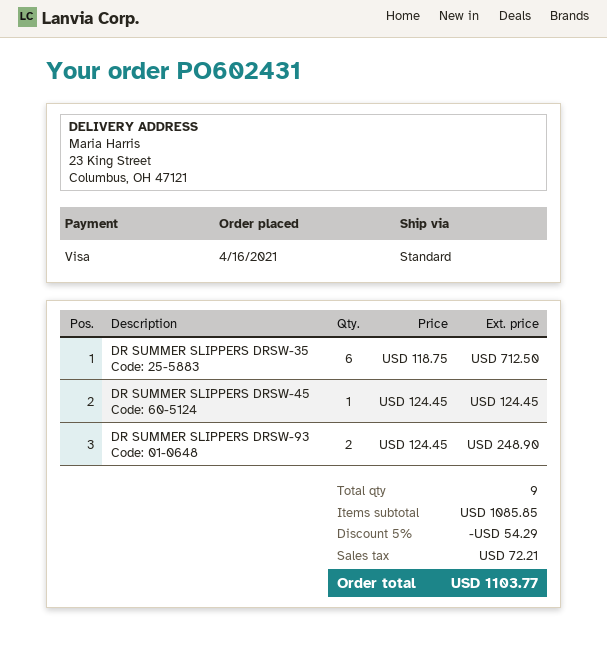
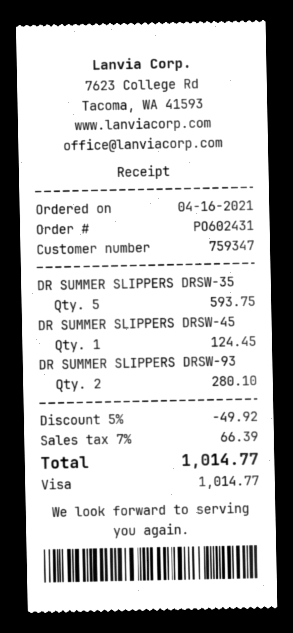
DR SUMMER SLIPPERS DRSW-35: 6 for 712.50 -> 5 for 593.75
DR SUMMER SLIPPERS DRSW-93: 2 for 248.90 -> 2 for 280.10
discount: 5% = 54.29 -> 5% = 49.92
tax: 72.21 -> 66.39
total: 1103.77 -> 1014.77

